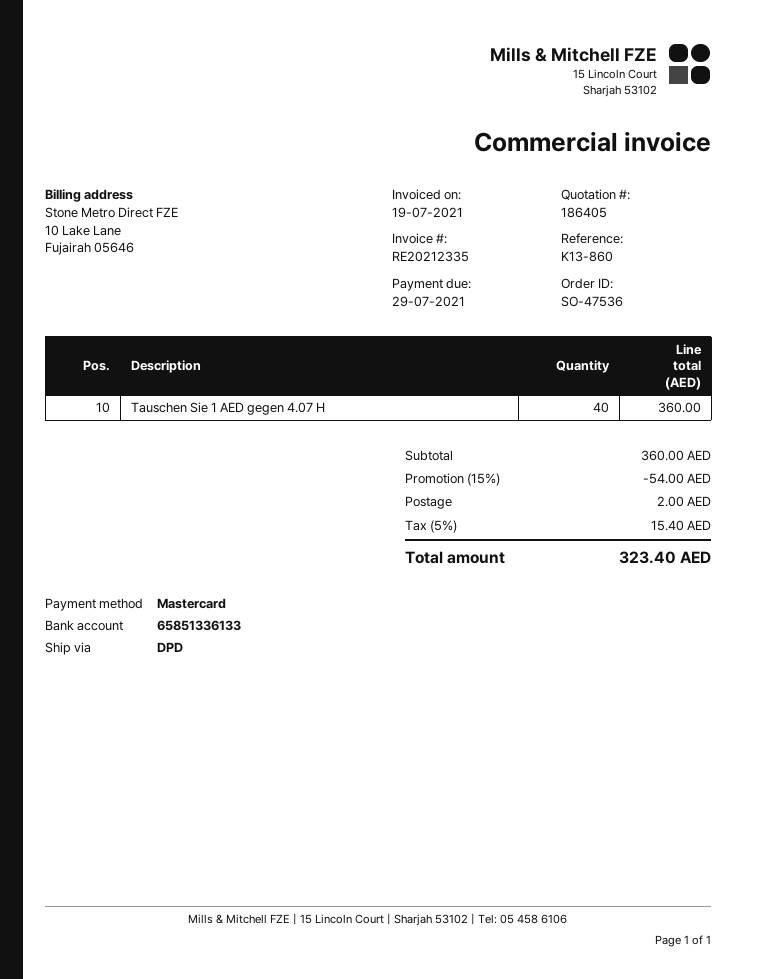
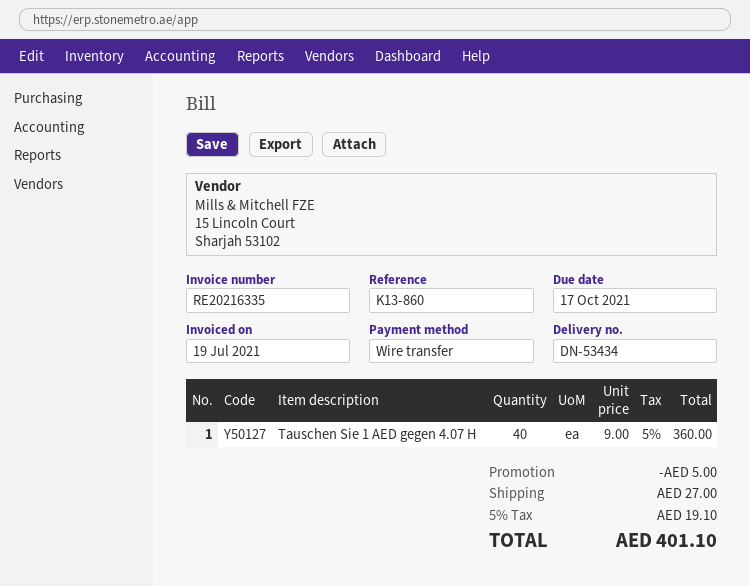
invoice number: RE20212335 -> RE20216335
due date: 2021-07-29 -> 2021-10-17
payment method: Mastercard -> bank transfer
discount: 54.00 -> 5.00
shipping: 2.00 -> 27.00
tax: 5% = 15.40 -> 5% = 19.10
total: 323.40 -> 401.10

